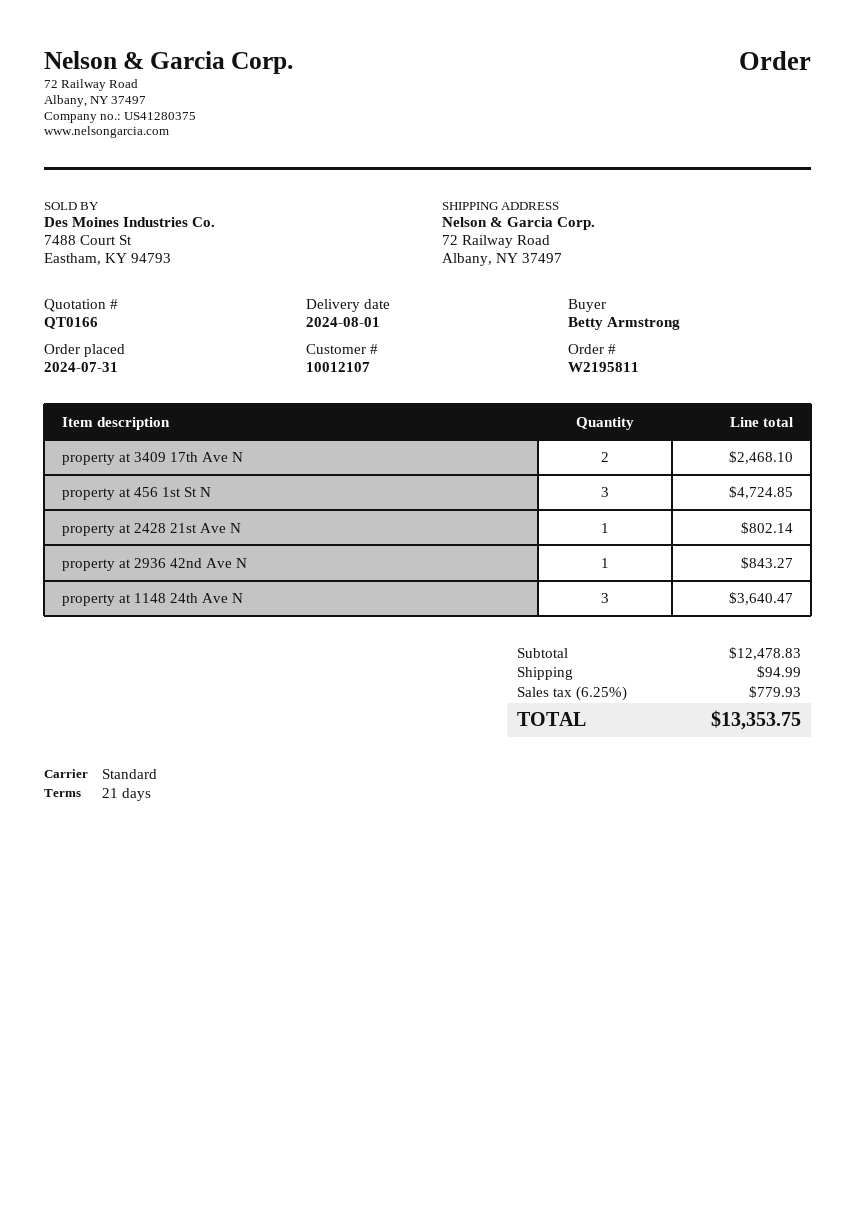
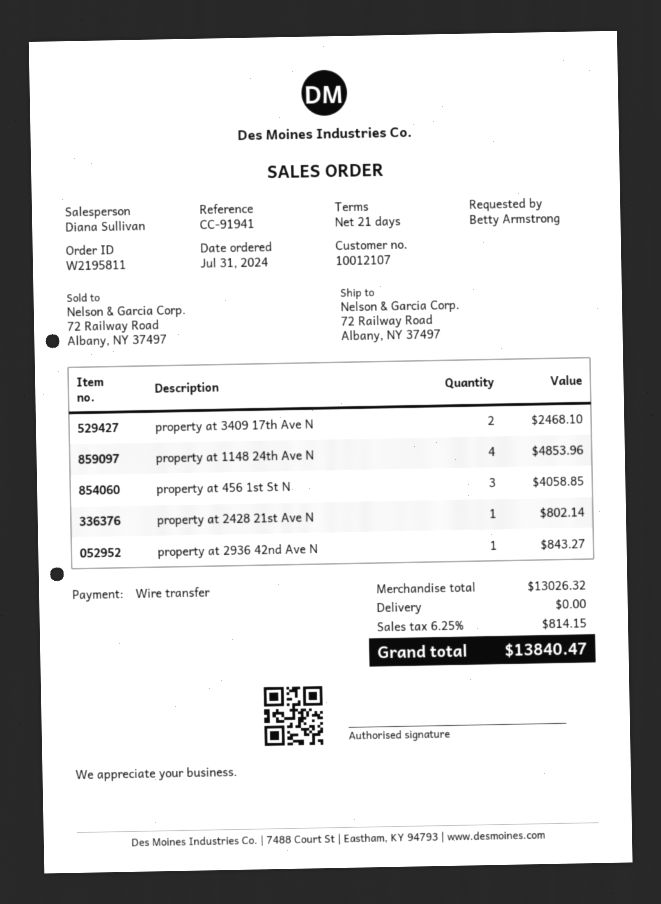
property at 456 1st St N: 3 for 4724.85 -> 3 for 4058.85
property at 1148 24th Ave N: 3 for 3640.47 -> 4 for 4853.96
subtotal: 12478.83 -> 13026.32
shipping: 94.99 -> 0.00
tax: 6.25% = 779.93 -> 6.25% = 814.15
total: 13353.75 -> 13840.47

